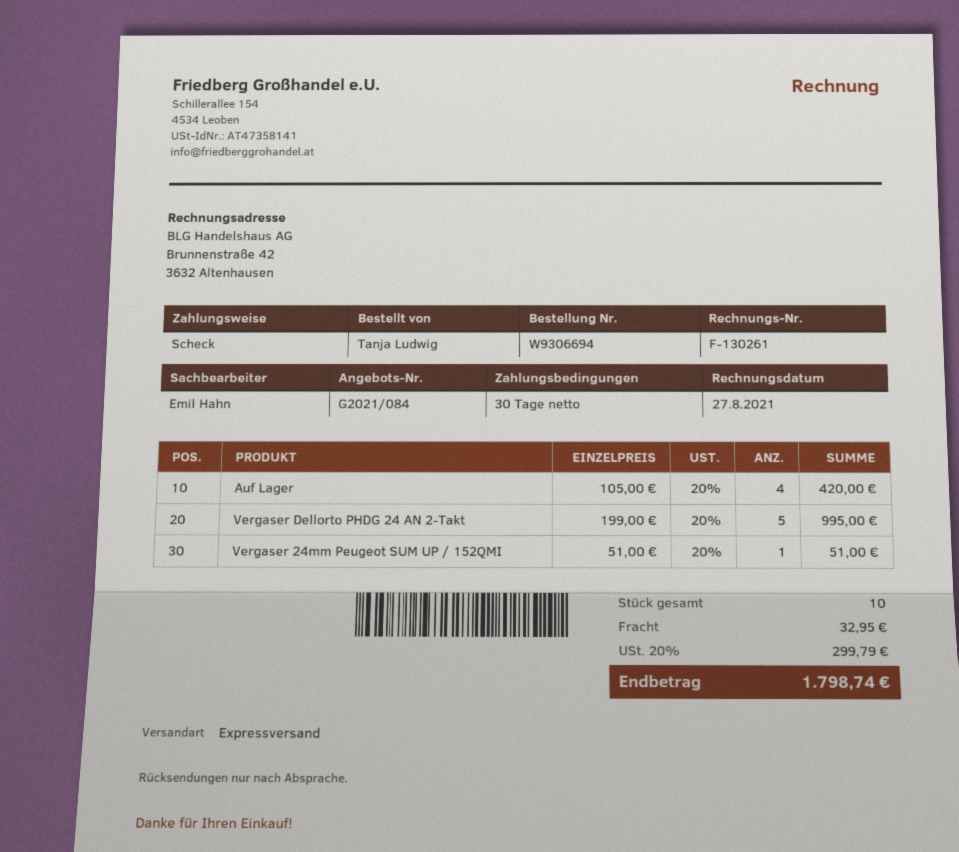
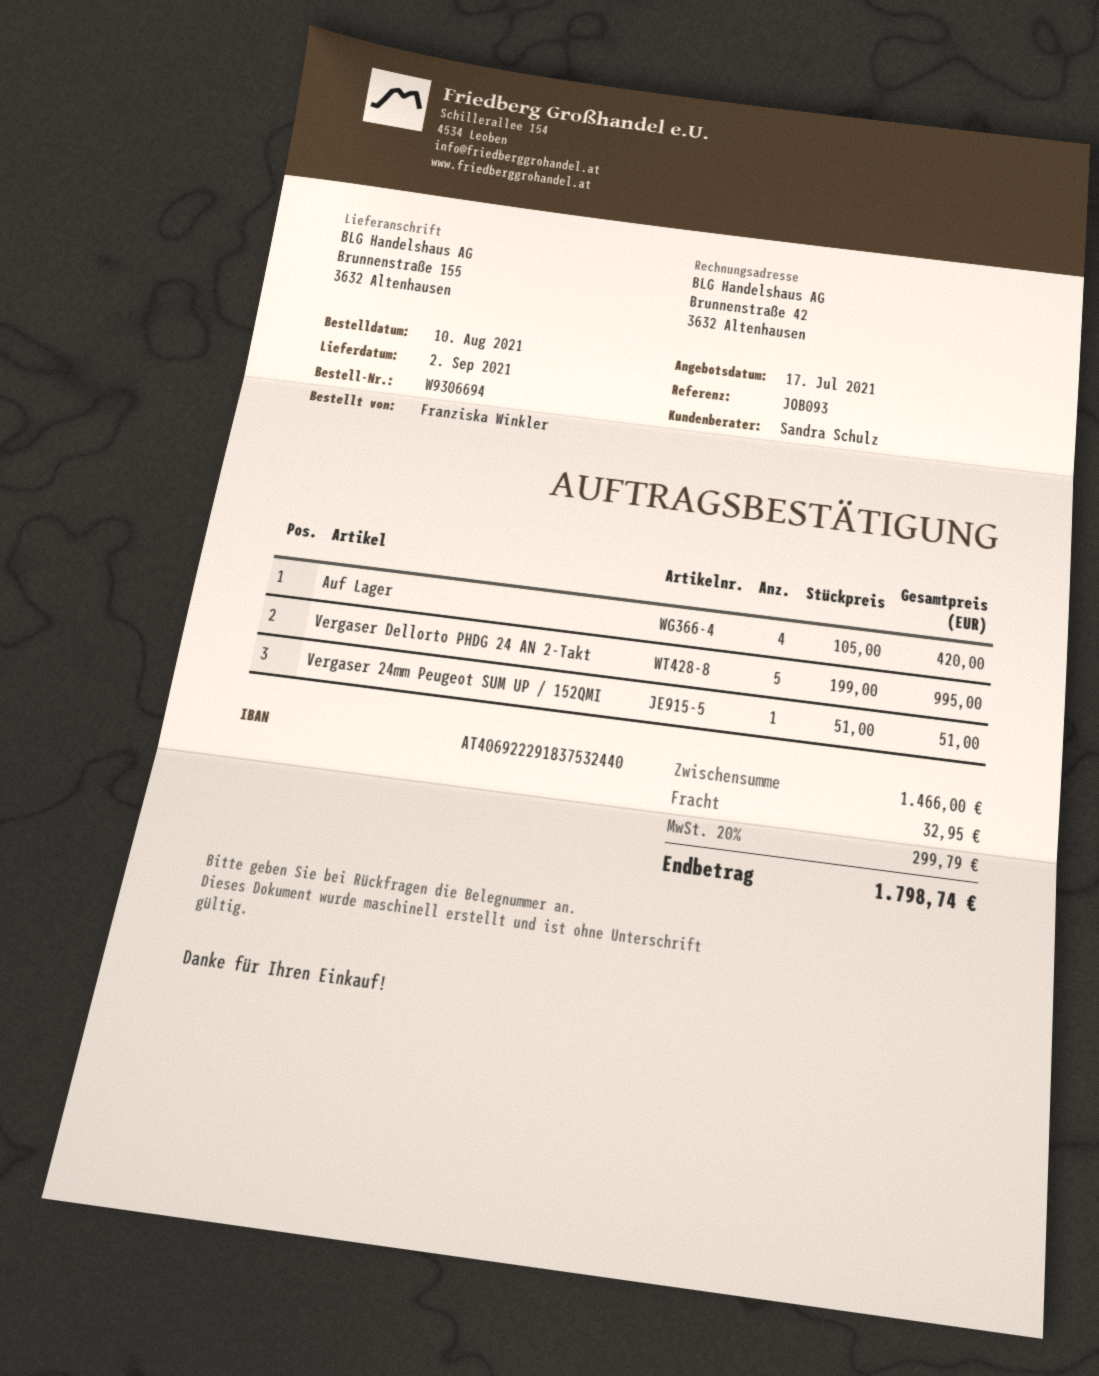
ordered by: Tanja Ludwig -> Franziska Winkler
sales rep: Emil Hahn -> Sandra Schulz

